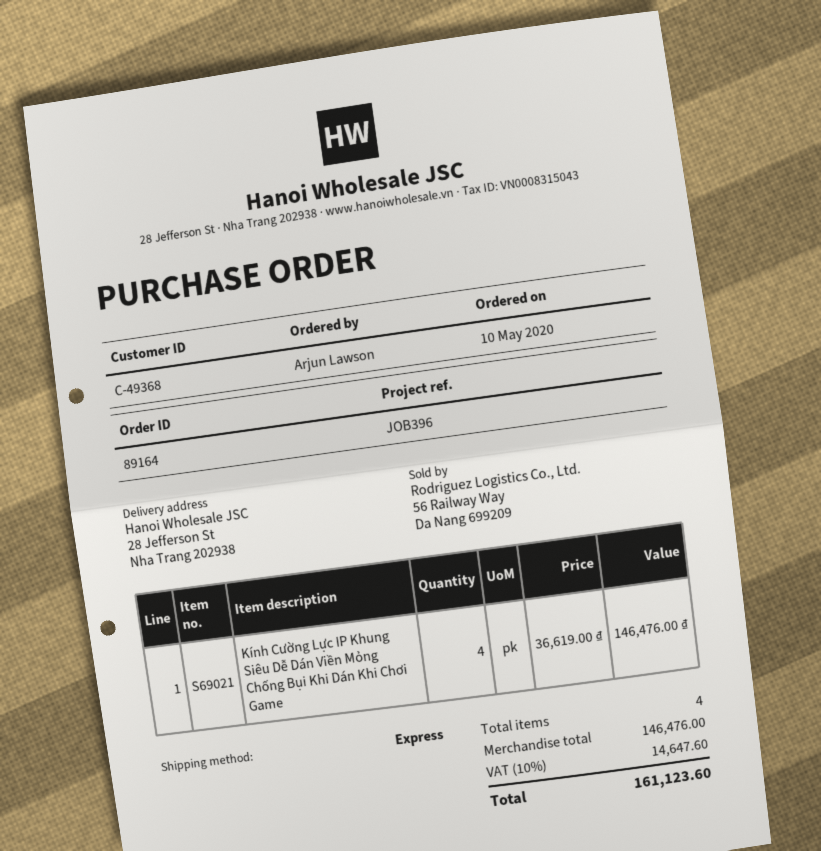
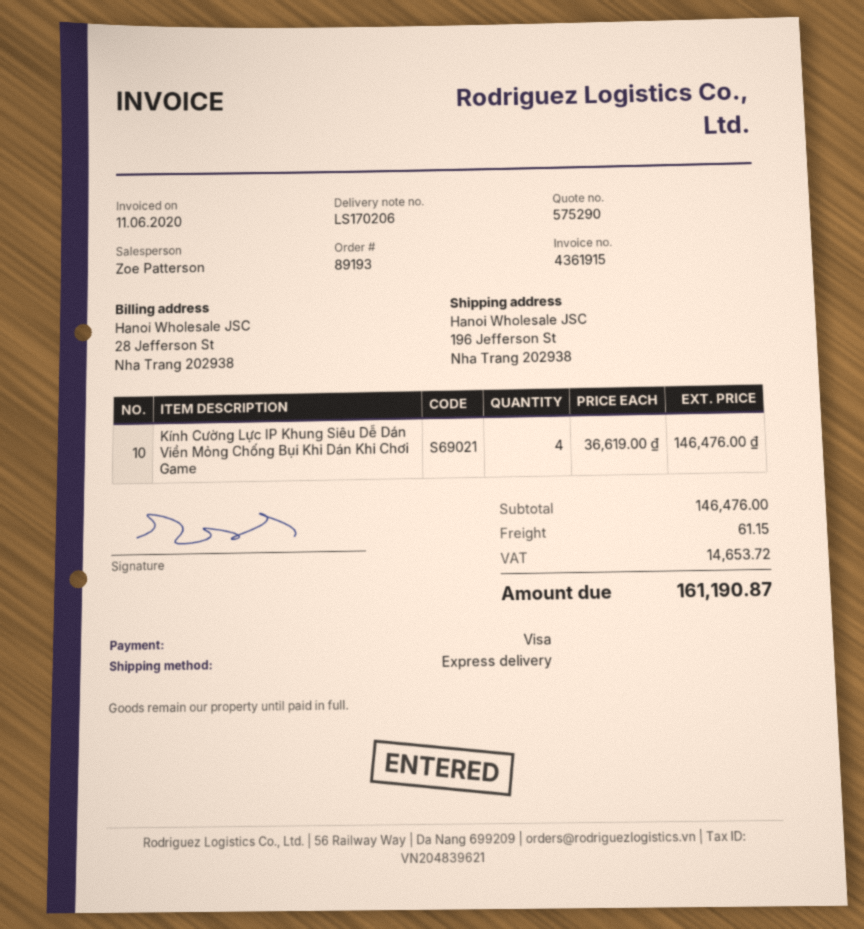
order number: 89164 -> 89193
ship to: 28 Jefferson St, Nha Trang 202938 -> 196 Jefferson St, Nha Trang 202938
shipping: none -> 61.15
tax: 14647.60 -> 14653.72
total: 161123.60 -> 161190.87

